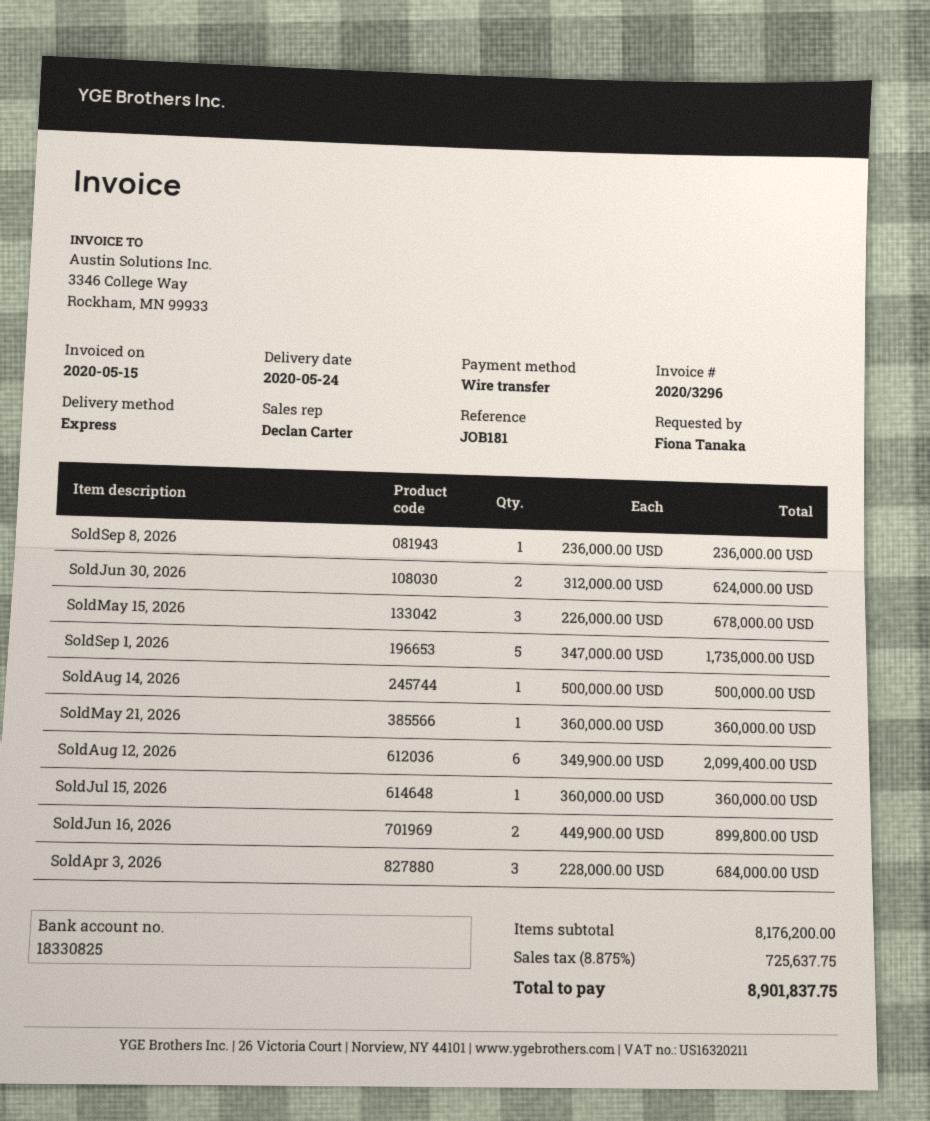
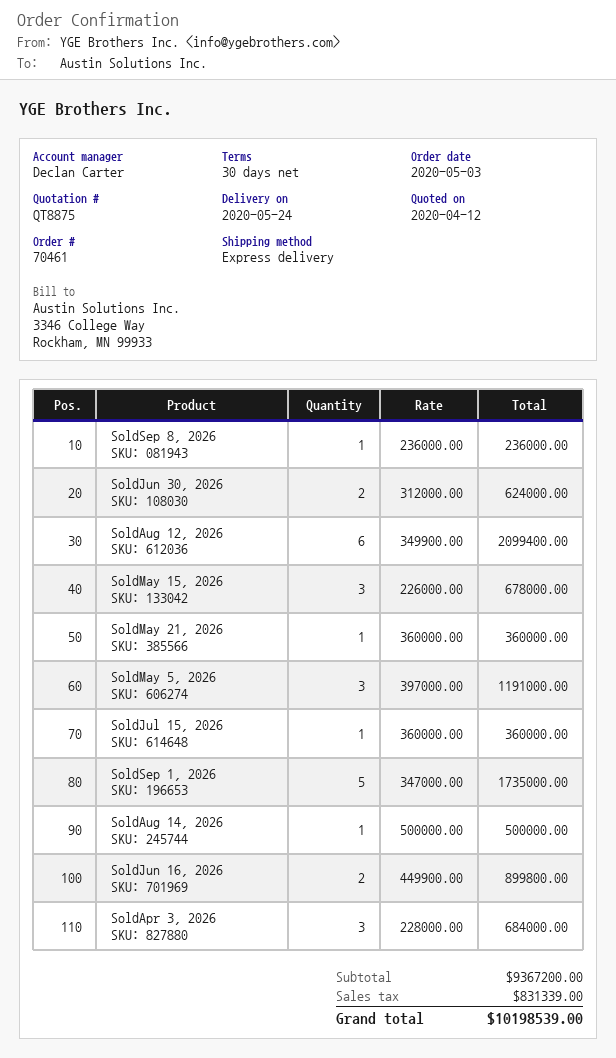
SoldMay 5, 2026: none -> 3 x 397000.00 = 1191000.00
subtotal: 8176200.00 -> 9367200.00
tax: 725637.75 -> 831339.00
total: 8901837.75 -> 10198539.00

